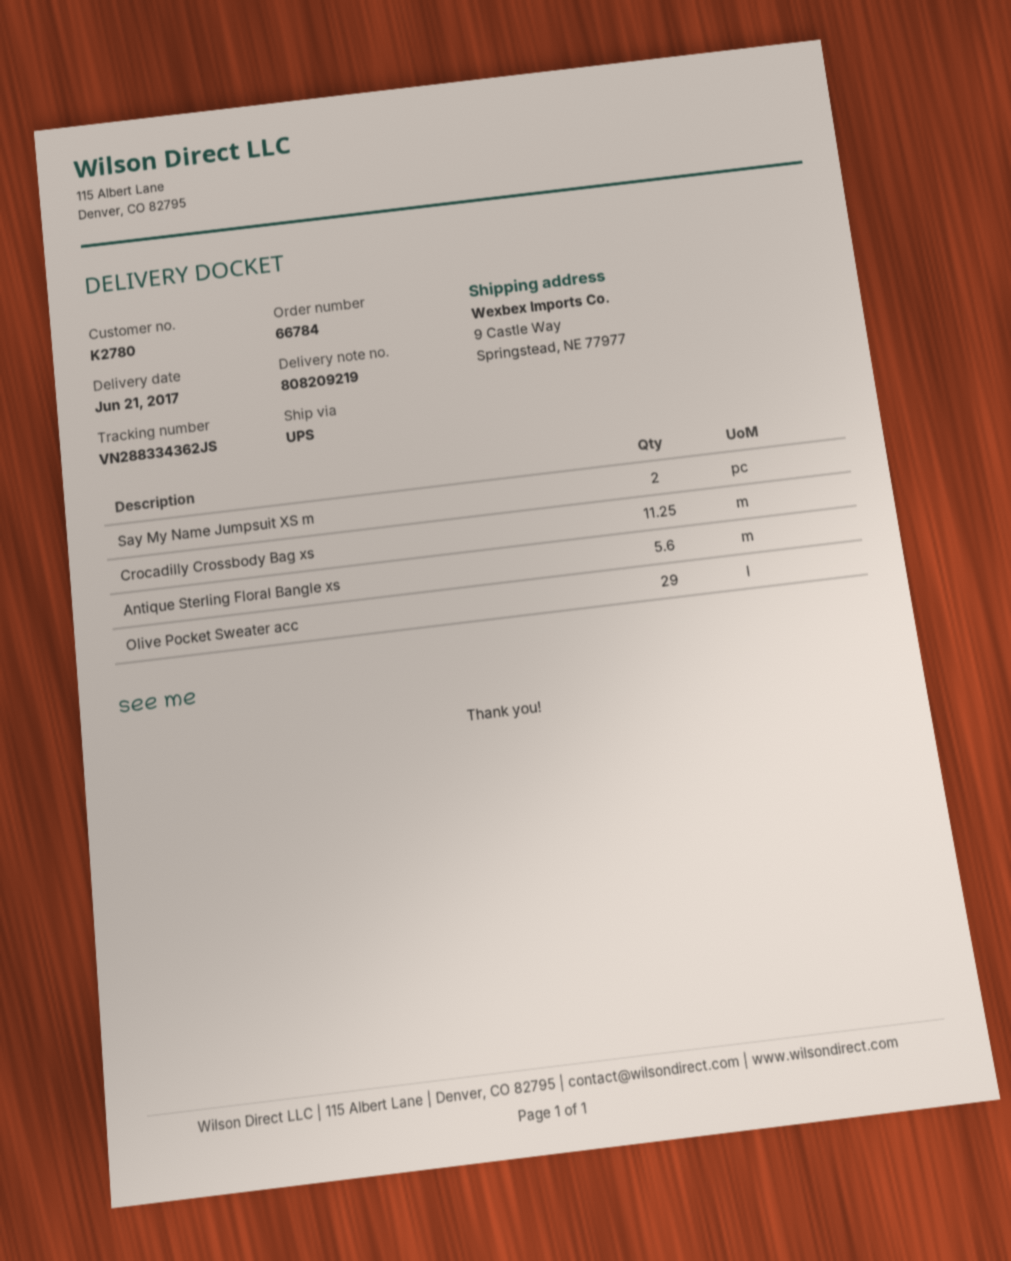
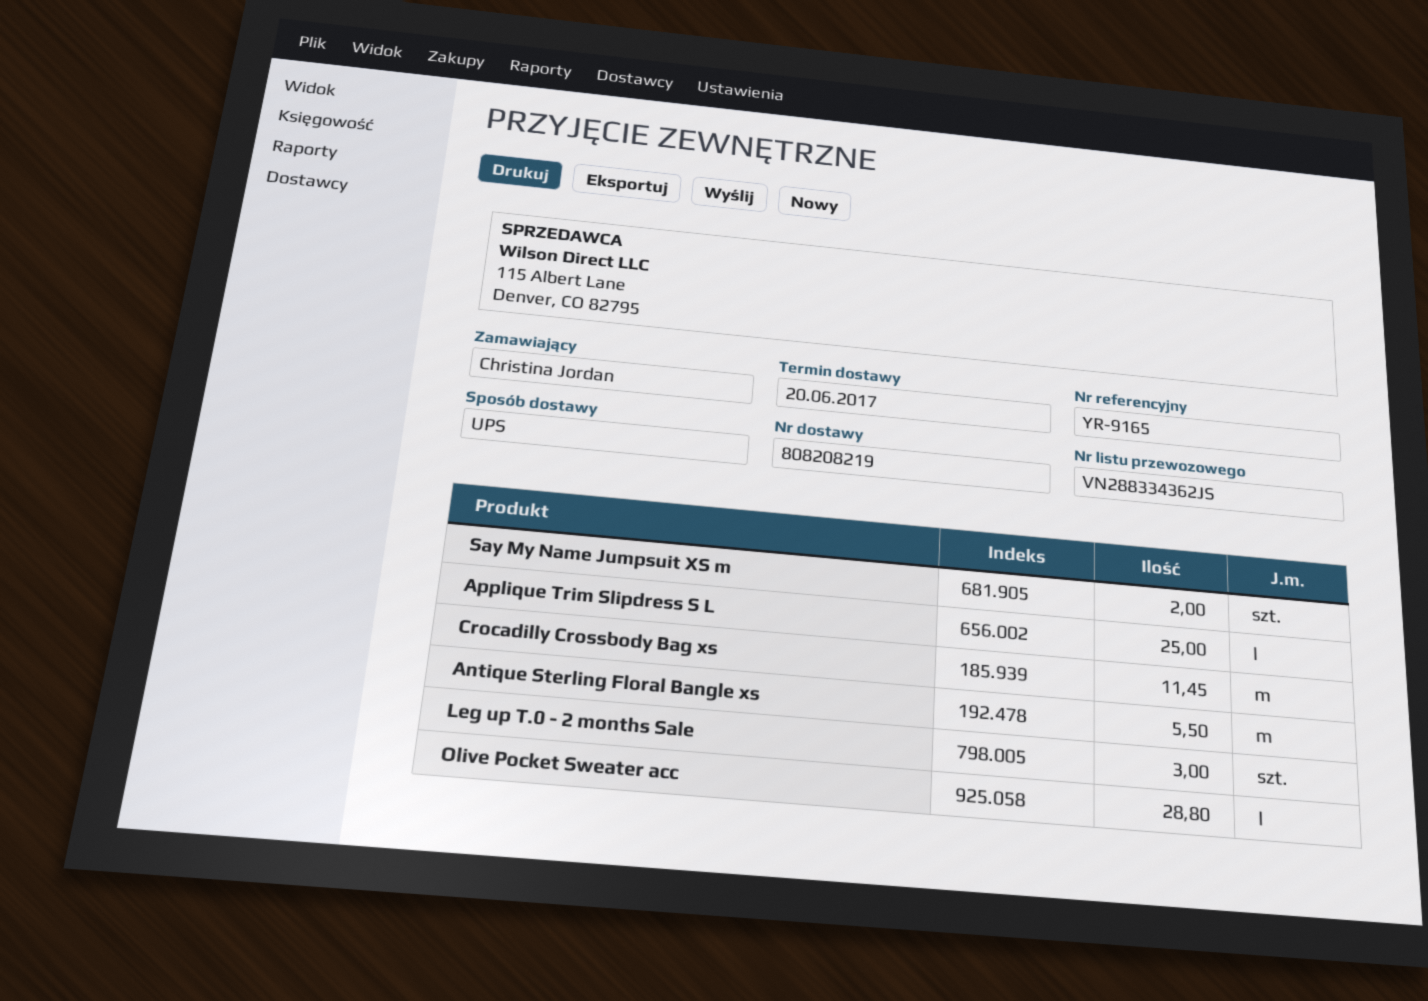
delivery note number: 808209219 -> 808208219
delivery date: 2017-06-21 -> 2017-06-20
Crocadilly Crossbody Bag xs: 11.25 -> 11.45
Antique Sterling Floral Bangle xs: 5.6 -> 5.5
Olive Pocket Sweater acc: 29 -> 28.8
Applique Trim Slipdress S L: none -> 25
Leg up T.0 - 2 months Sale: none -> 3

